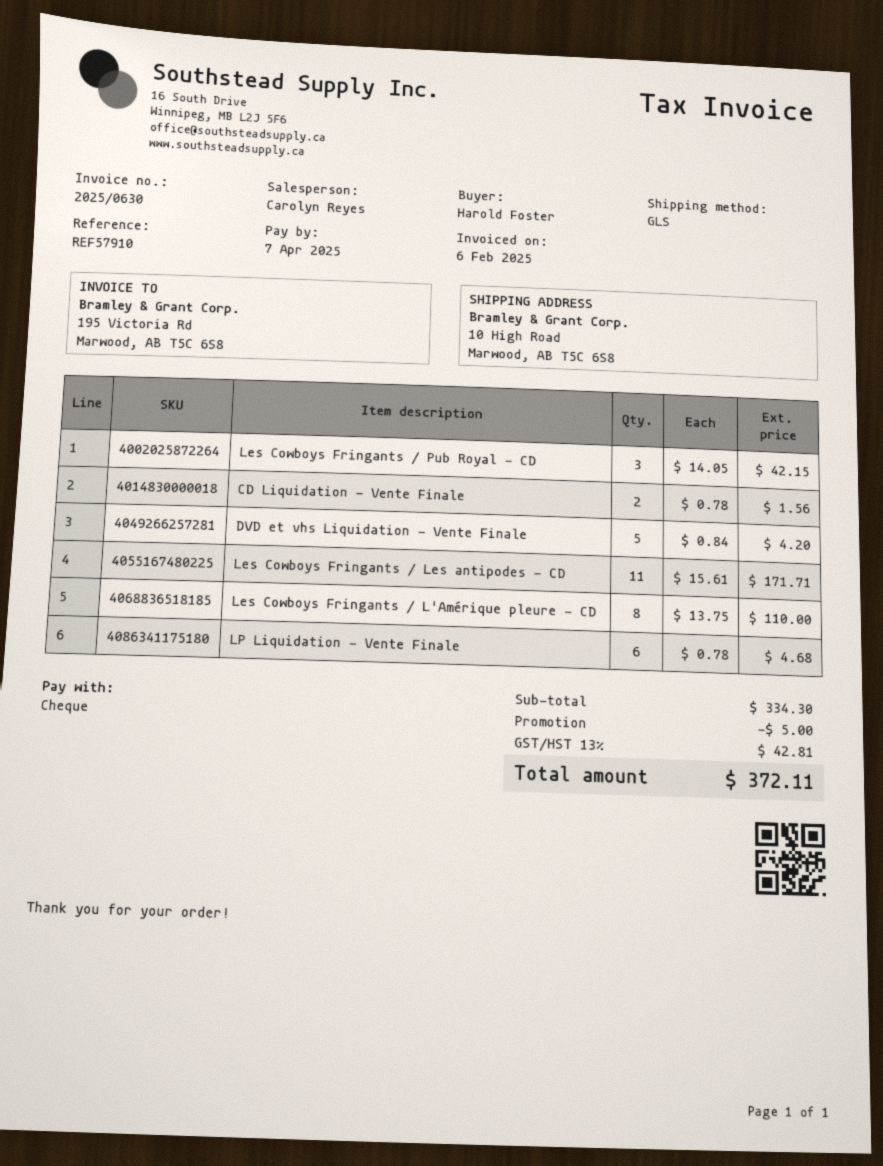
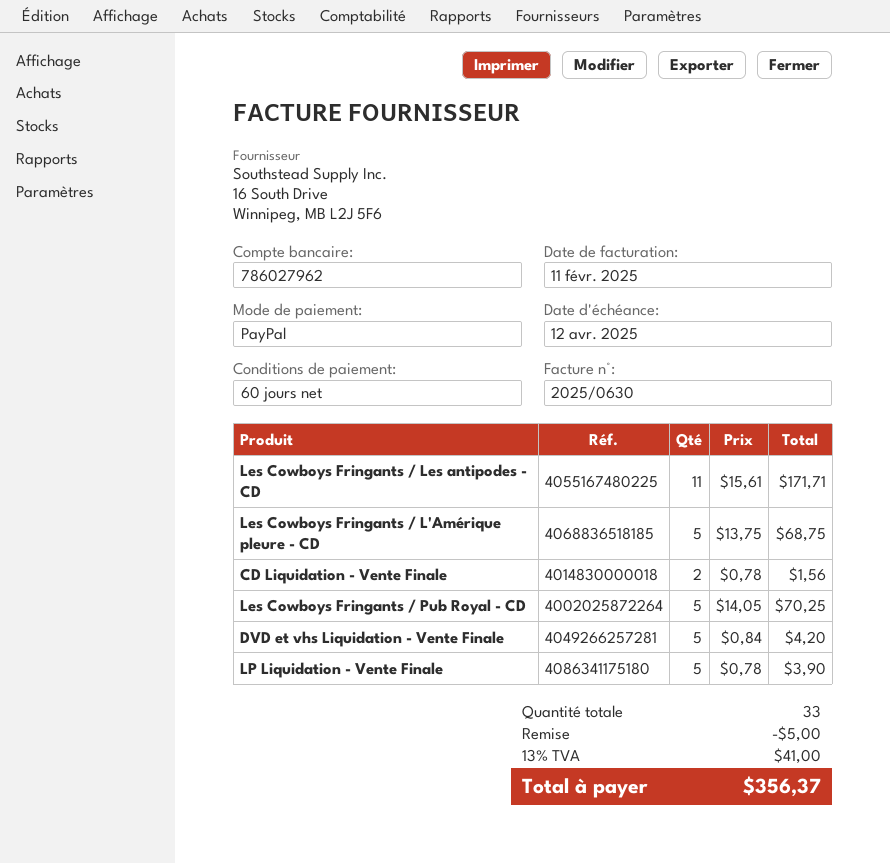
invoice date: 2025-02-06 -> 2025-02-11
due date: 2025-04-07 -> 2025-04-12
payment method: cheque -> PayPal
Les Cowboys Fringants / Pub Royal - CD: 3 x 14.05 = 42.15 -> 5 x 14.05 = 70.25
Les Cowboys Fringants / L'Amérique pleure - CD: 8 x 13.75 = 110.00 -> 5 x 13.75 = 68.75
LP Liquidation - Vente Finale: 6 x 0.78 = 4.68 -> 5 x 0.78 = 3.90
tax: 13% = 42.81 -> 13% = 41.00
total: 372.11 -> 356.37

